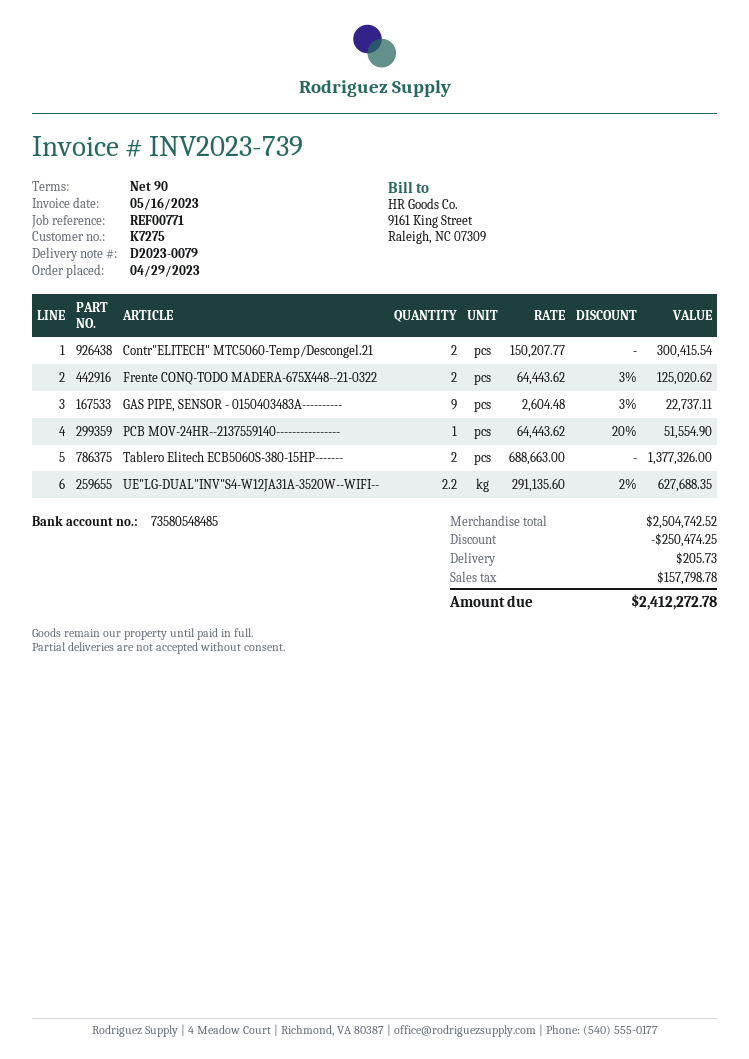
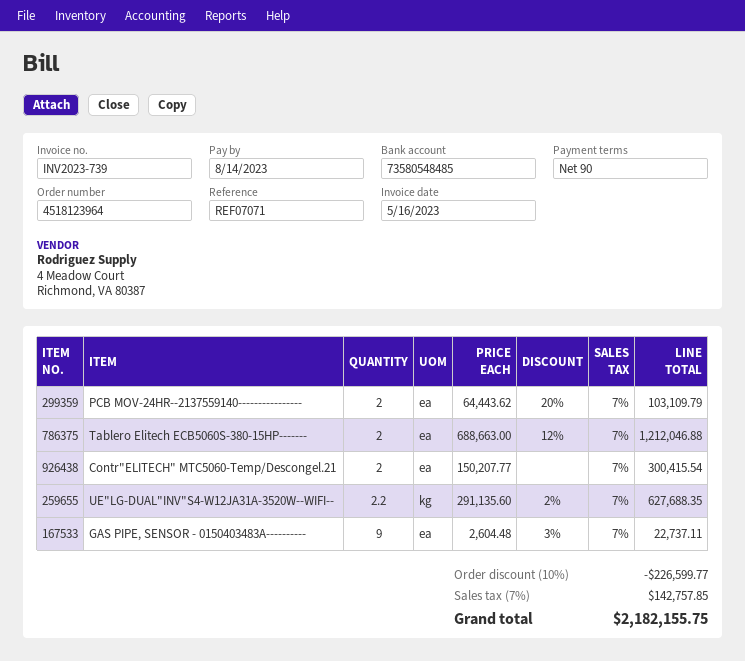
reference: REF00771 -> REF07071
Frente CONQ-TODO MADERA-675X448--21-0322: 2 x 64443.62 - 3% = 125020.62 -> none
PCB MOV-24HR--2137559140----------------: 1 x 64443.62 - 20% = 51554.90 -> 2 x 64443.62 - 20% = 103109.79
Tablero Elitech ECB5060S-380-15HP-------: 2 x 688663.00 = 1377326.00 -> 2 x 688663.00 - 12% = 1212046.88
discount: 250474.25 -> 226599.77
shipping: 205.73 -> none
tax: 157798.78 -> 142757.85
total: 2412272.78 -> 2182155.75

